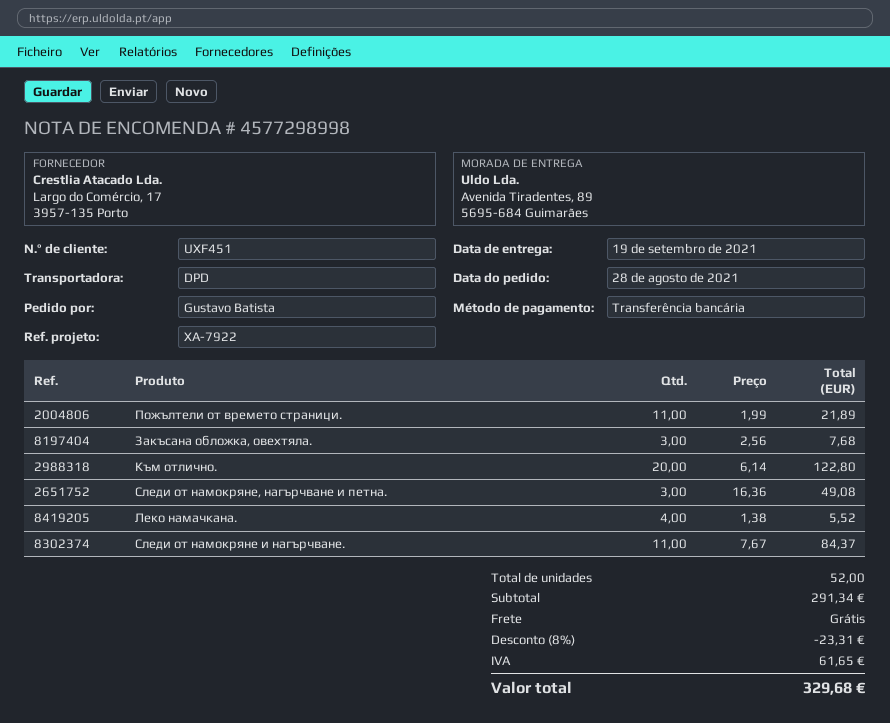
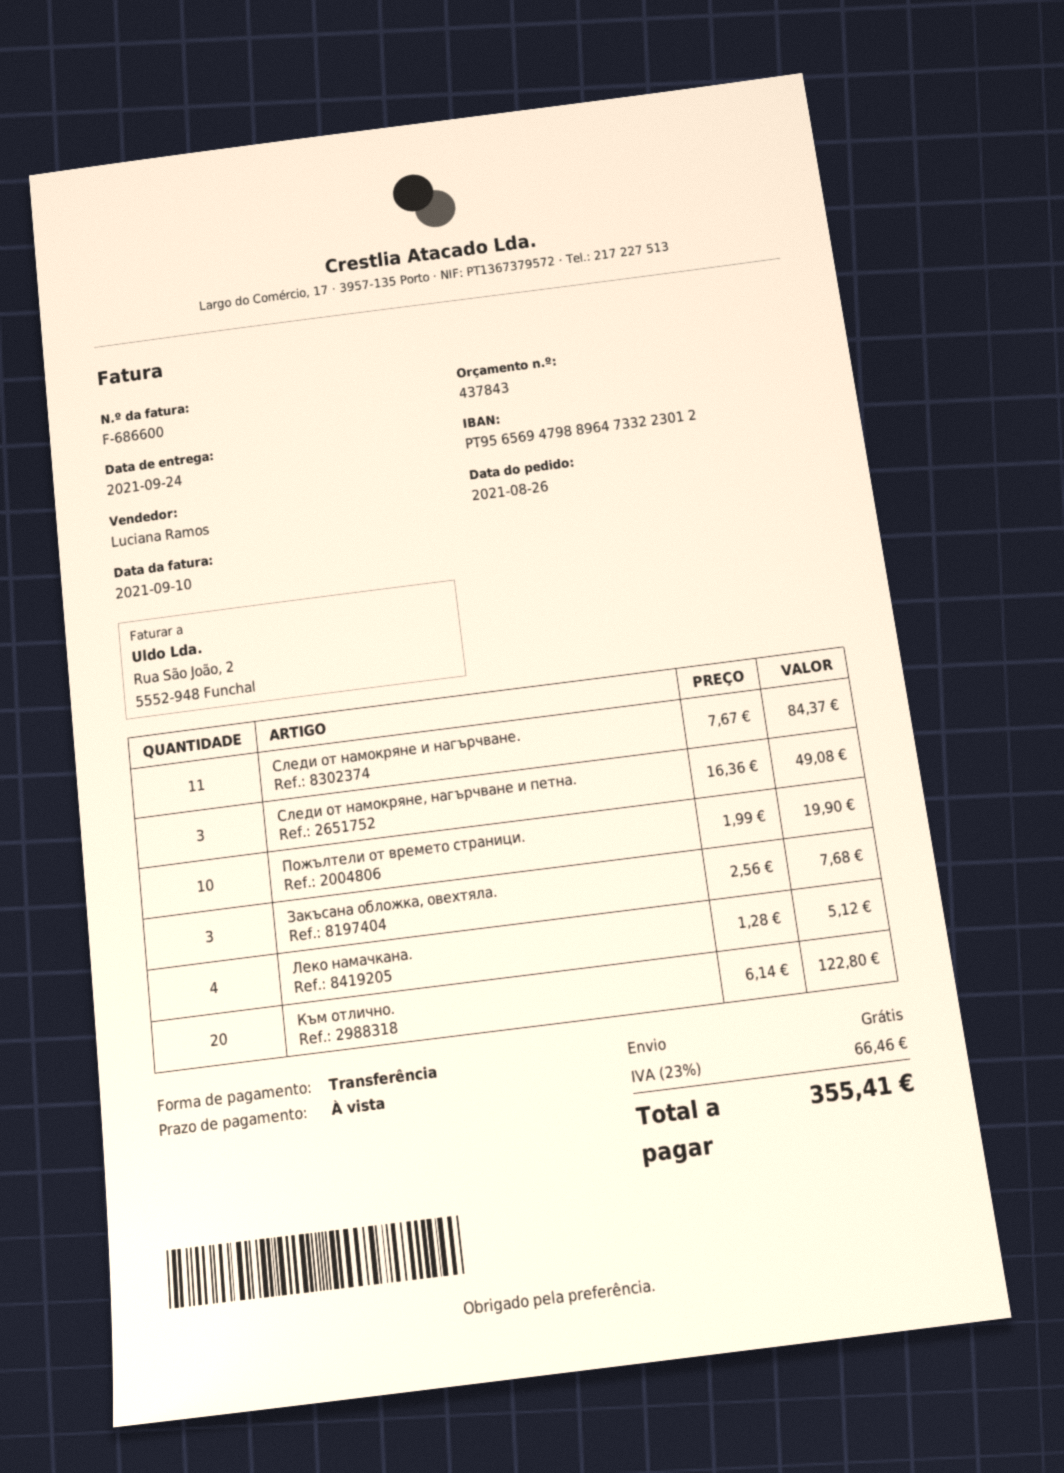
order date: 2021-08-28 -> 2021-08-26
delivery date: 2021-09-19 -> 2021-09-24
Пожълтели от времето страници.: 11 x 1.99 = 21.89 -> 10 x 1.99 = 19.90
Леко намачкана.: 4 x 1.38 = 5.52 -> 4 x 1.28 = 5.12
discount: 8% = 23.31 -> none
tax: 61.65 -> 66.46
total: 329.68 -> 355.41

